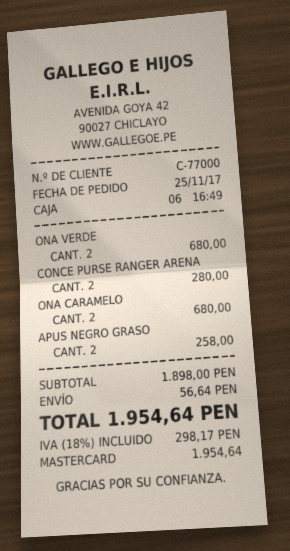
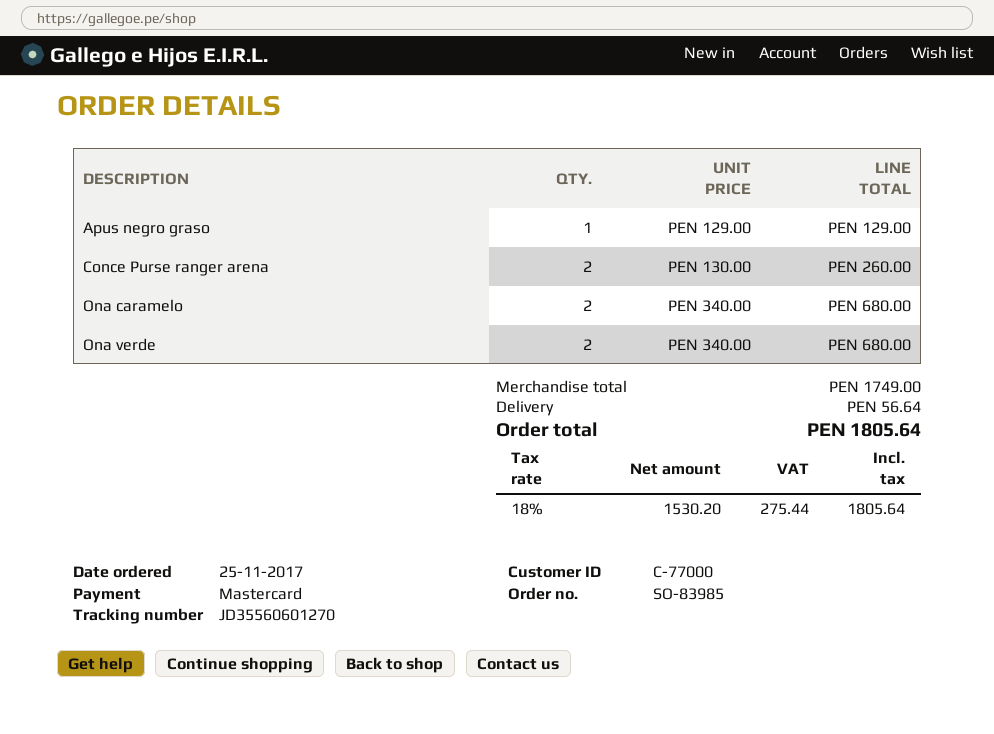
CONCE PURSE RANGER ARENA: 2 for 280.00 -> 2 for 260.00
APUS NEGRO GRASO: 2 for 258.00 -> 1 for 129.00
subtotal: 1898.00 -> 1749.00
tax: 18% = 298.17 -> 18% = 275.44
total: 1954.64 -> 1805.64

